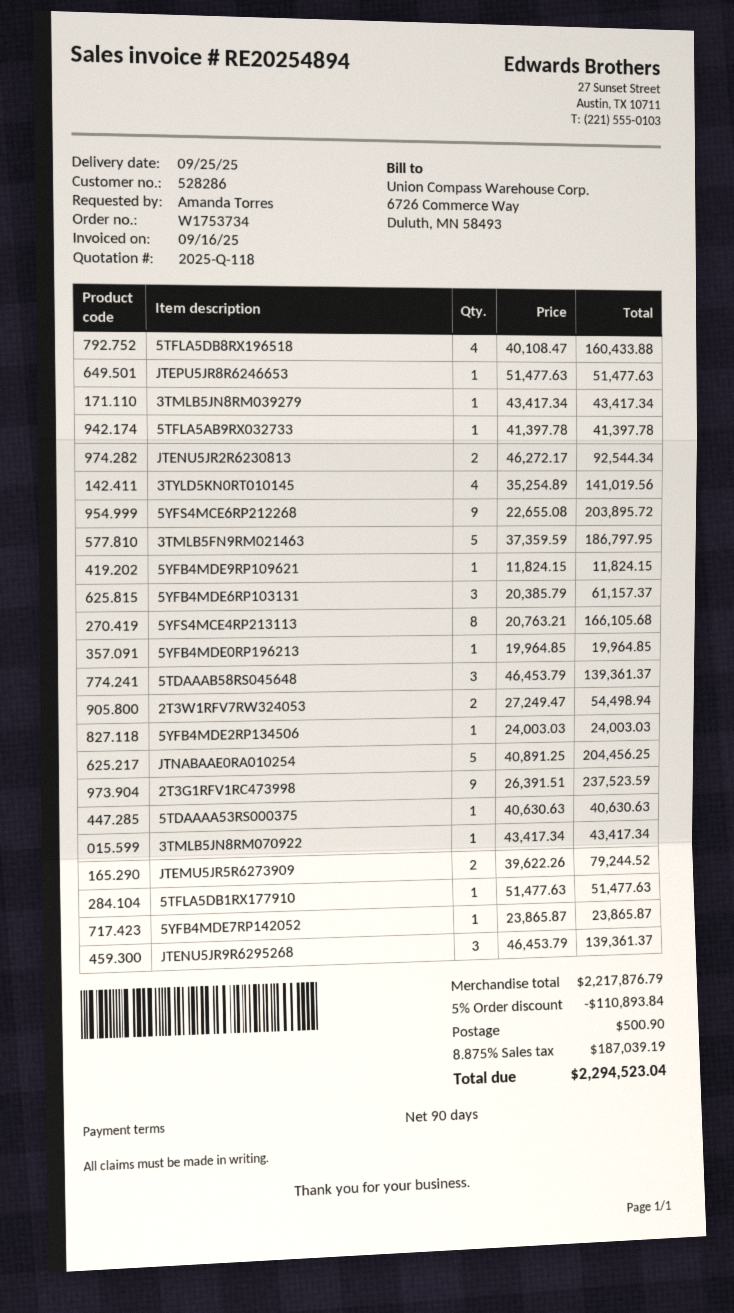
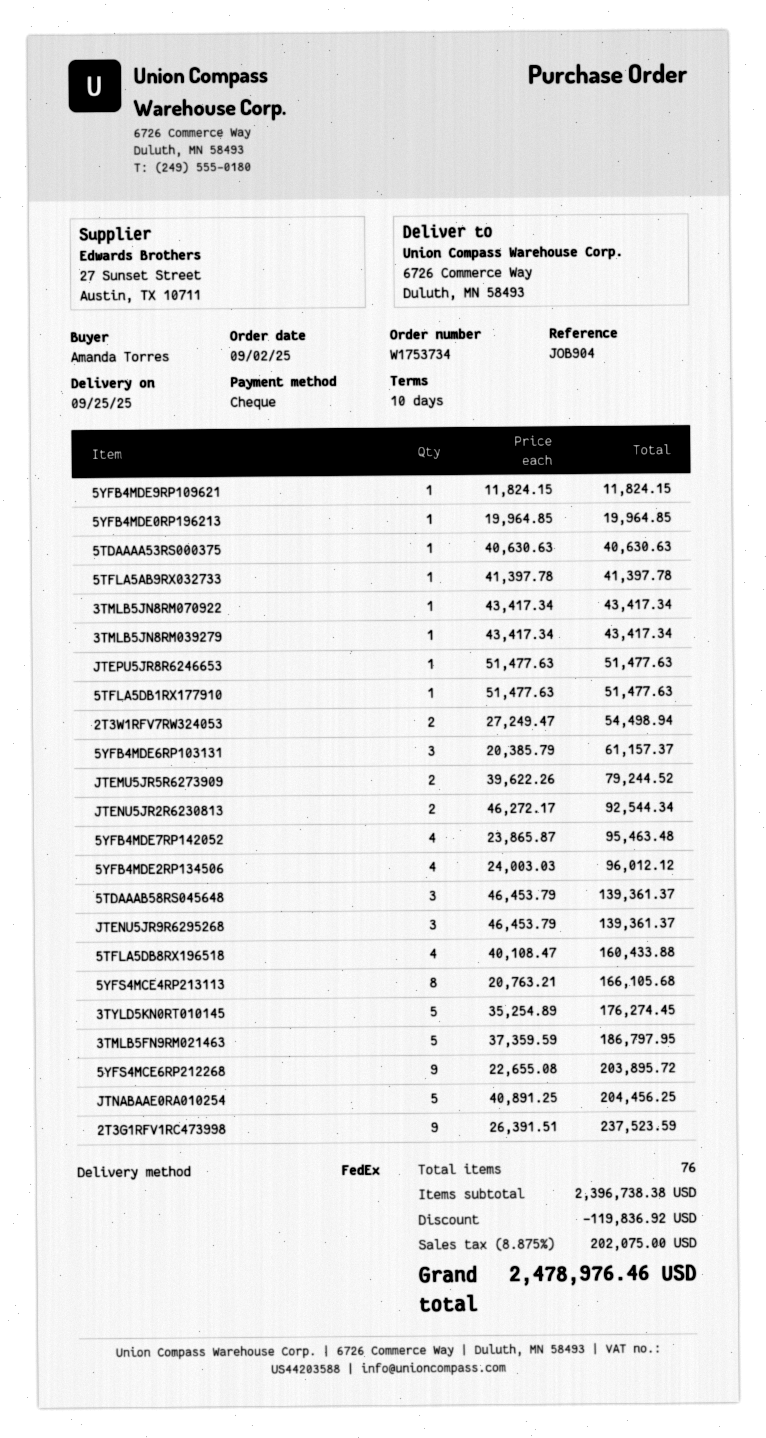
payment terms: 90 days -> 10 days
3TYLD5KN0RT010145: 4 x 35254.89 = 141019.56 -> 5 x 35254.89 = 176274.45
5YFB4MDE2RP134506: 1 x 24003.03 = 24003.03 -> 4 x 24003.03 = 96012.12
5YFB4MDE7RP142052: 1 x 23865.87 = 23865.87 -> 4 x 23865.87 = 95463.48
subtotal: 2217876.79 -> 2396738.38
discount: 110893.84 -> 119836.92
shipping: 500.90 -> none
tax: 8.875% = 187039.19 -> 8.875% = 202075.00
total: 2294523.04 -> 2478976.46

